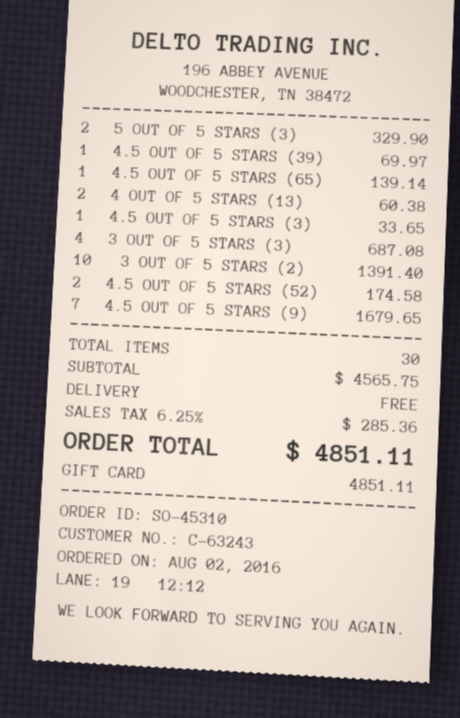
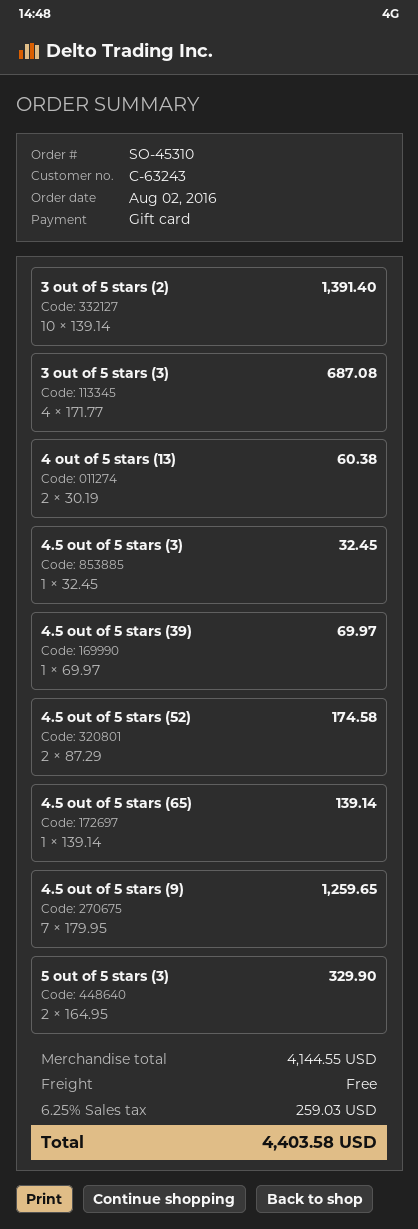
4.5 OUT OF 5 STARS (3): 1 for 33.65 -> 1 for 32.45
4.5 OUT OF 5 STARS (9): 7 for 1679.65 -> 7 for 1259.65
subtotal: 4565.75 -> 4144.55
tax: 6.25% = 285.36 -> 6.25% = 259.03
total: 4851.11 -> 4403.58

